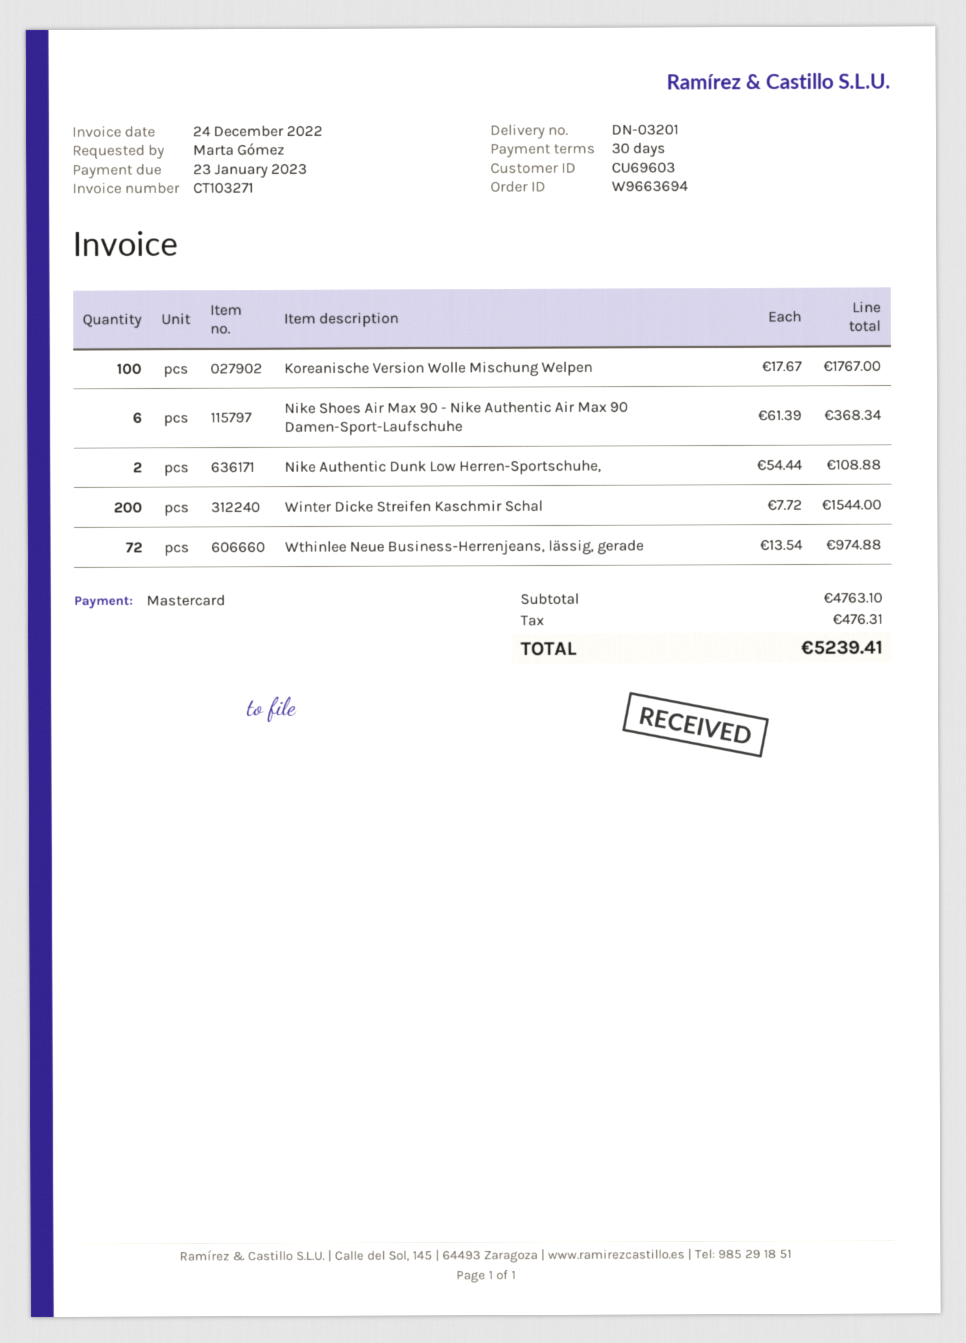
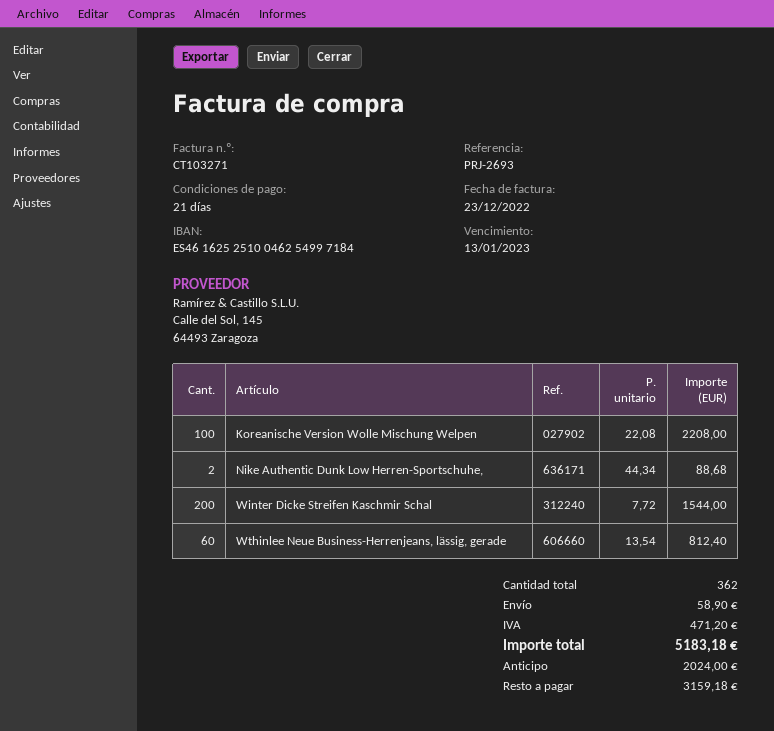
invoice date: 2022-12-24 -> 2022-12-23
payment terms: 30 days -> 21 days
due date: 2023-01-23 -> 2023-01-13
Koreanische Version Wolle Mischung Welpen: 100 x 17.67 = 1767.00 -> 100 x 22.08 = 2208.00
Nike Shoes Air Max 90 - Nike Authentic Air Max 90 Damen-Sport-Laufschuhe: 6 x 61.39 = 368.34 -> none
Nike Authentic Dunk Low Herren-Sportschuhe,: 2 x 54.44 = 108.88 -> 2 x 44.34 = 88.68
Wthinlee Neue Business-Herrenjeans, lässig, gerade: 72 x 13.54 = 974.88 -> 60 x 13.54 = 812.40
shipping: none -> 58.90
tax: 476.31 -> 471.20
total: 5239.41 -> 5183.18

